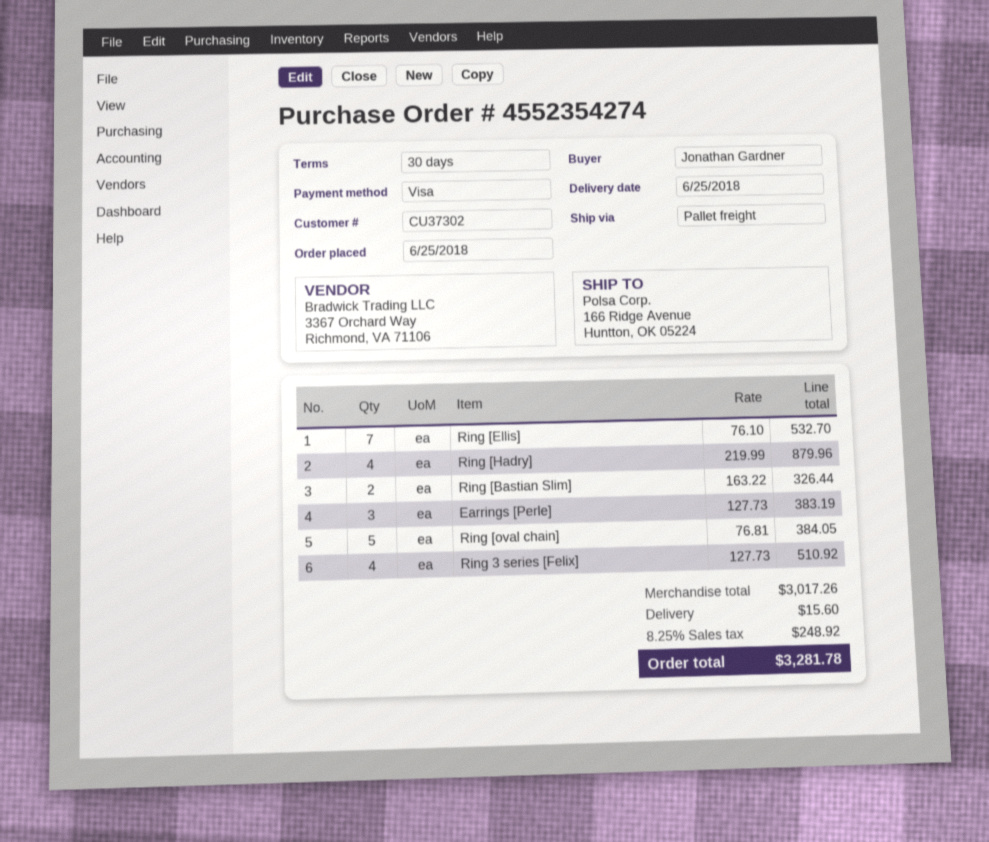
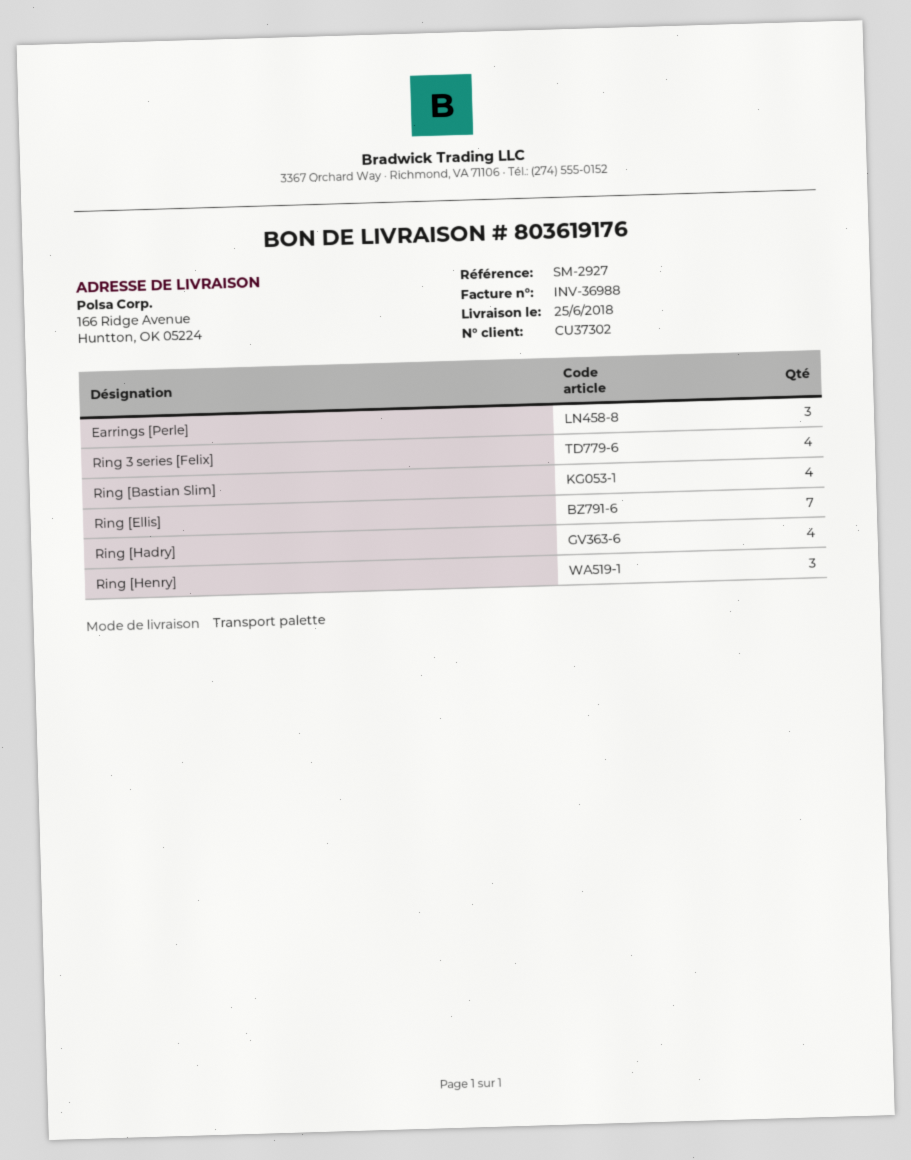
Ring [Bastian Slim]: 2 -> 4
Ring [oval chain]: 5 -> none
Ring [Henry]: none -> 3

